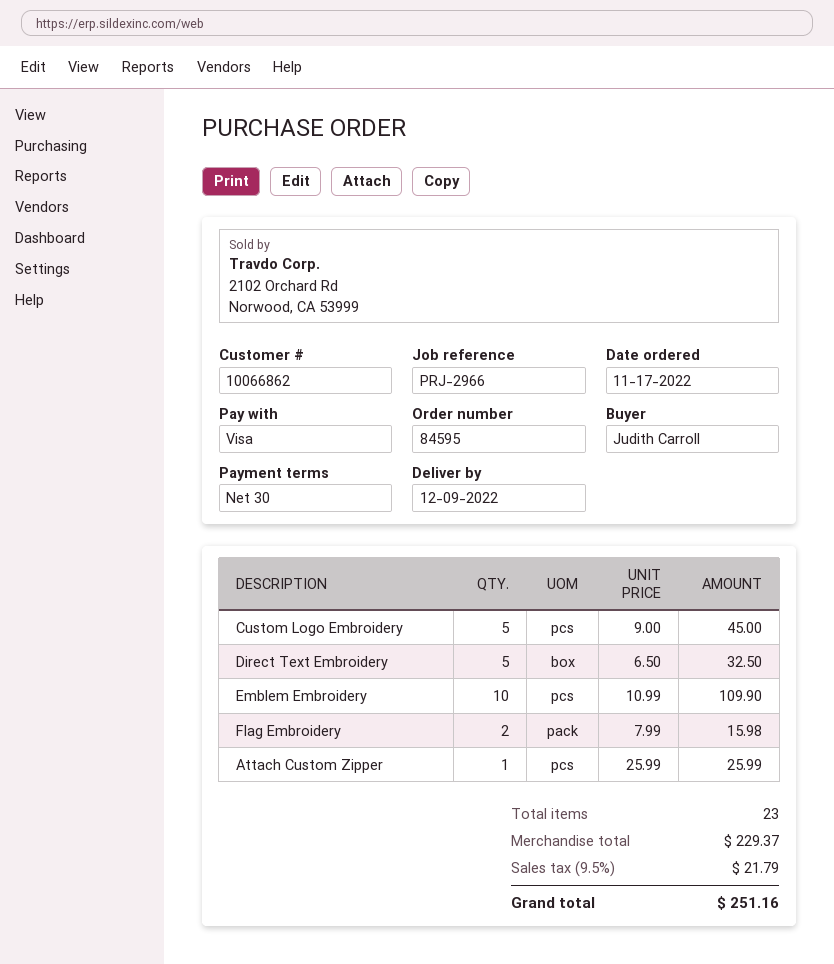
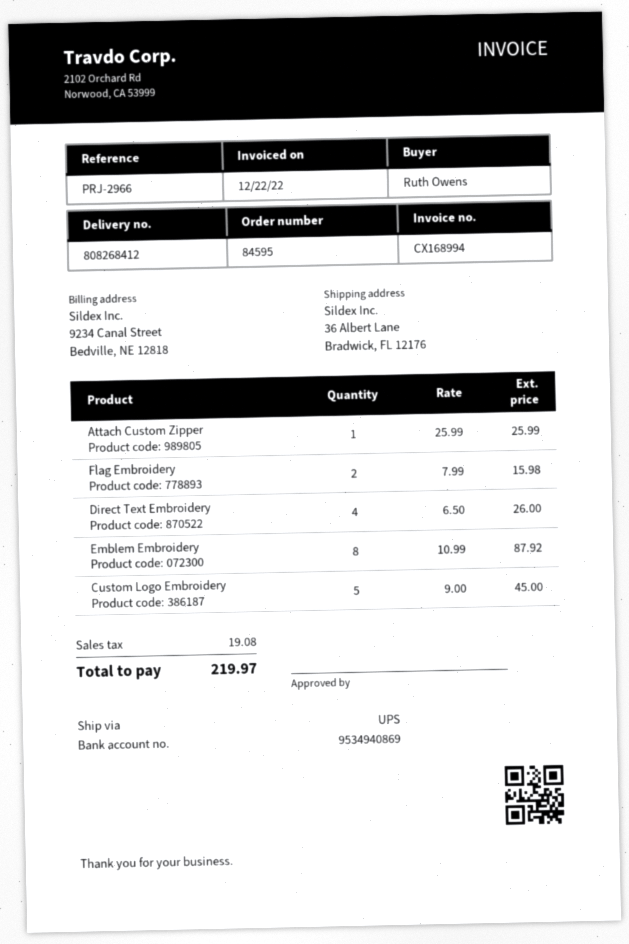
ordered by: Judith Carroll -> Ruth Owens
Direct Text Embroidery: 5 x 6.50 = 32.50 -> 4 x 6.50 = 26.00
Emblem Embroidery: 10 x 10.99 = 109.90 -> 8 x 10.99 = 87.92
tax: 21.79 -> 19.08
total: 251.16 -> 219.97

